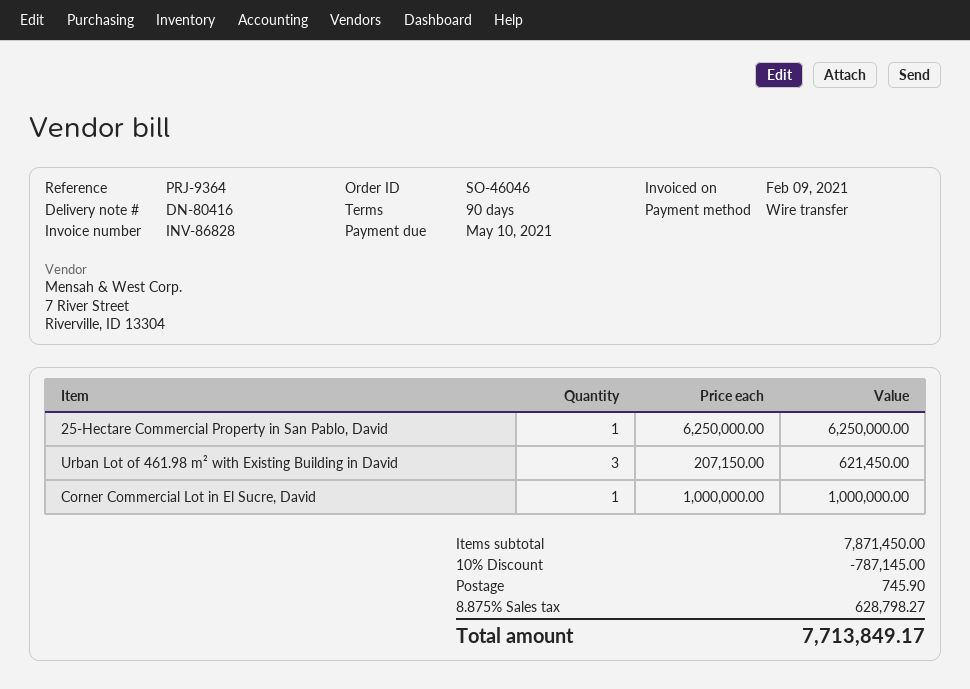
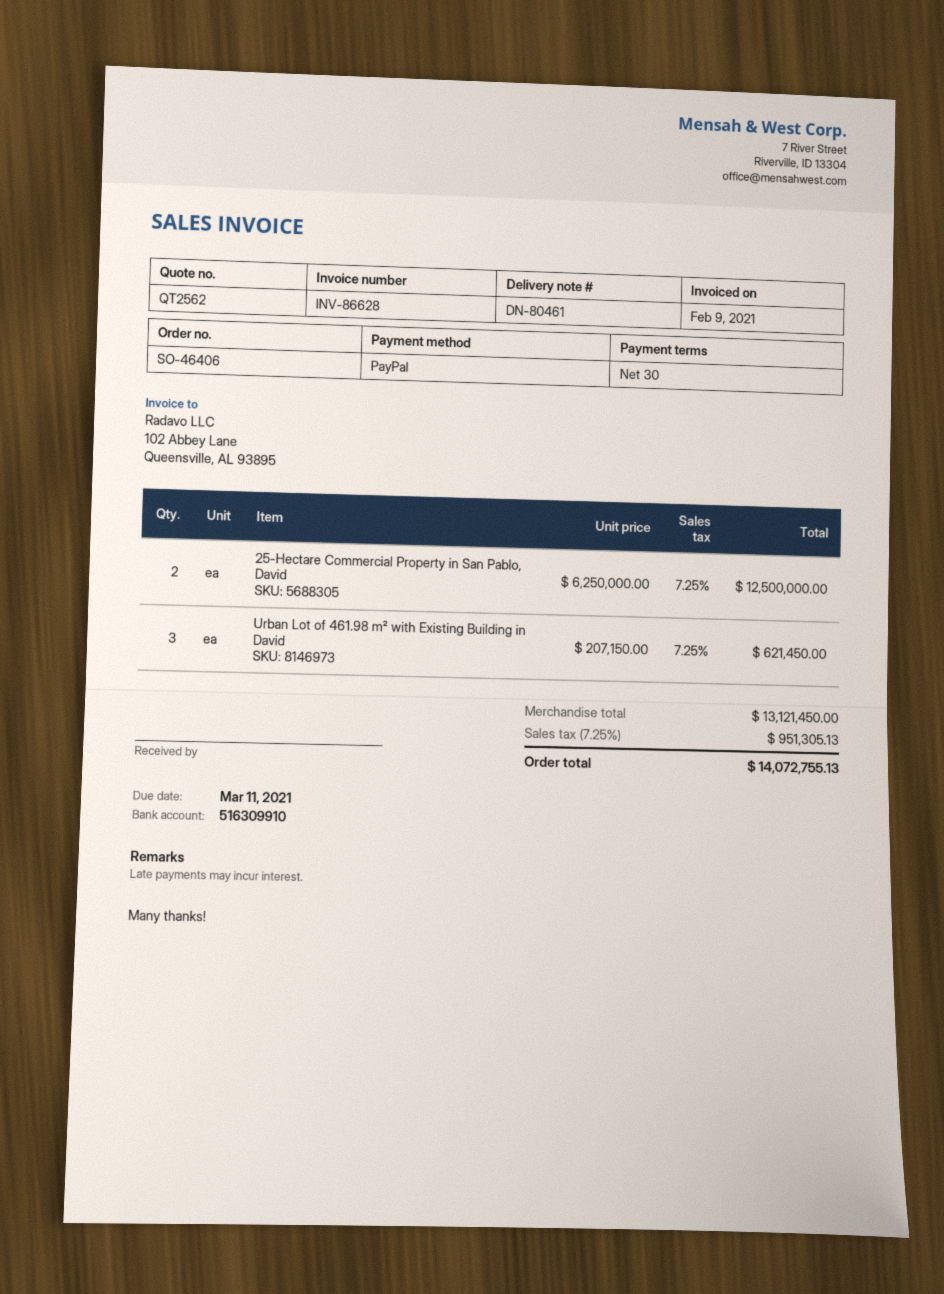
order number: SO-46046 -> SO-46406
delivery note number: DN-80416 -> DN-80461
invoice number: INV-86828 -> INV-86628
payment terms: 90 days -> 30 days
due date: 2021-05-10 -> 2021-03-11
payment method: bank transfer -> PayPal
25-Hectare Commercial Property in San Pablo, David: 1 x 6250000.00 = 6250000.00 -> 2 x 6250000.00 = 12500000.00
Corner Commercial Lot in El Sucre, David: 1 x 1000000.00 = 1000000.00 -> none
subtotal: 7871450.00 -> 13121450.00
discount: 10% = 787145.00 -> none
shipping: 745.90 -> none
tax: 8.875% = 628798.27 -> 7.25% = 951305.13
total: 7713849.17 -> 14072755.13

